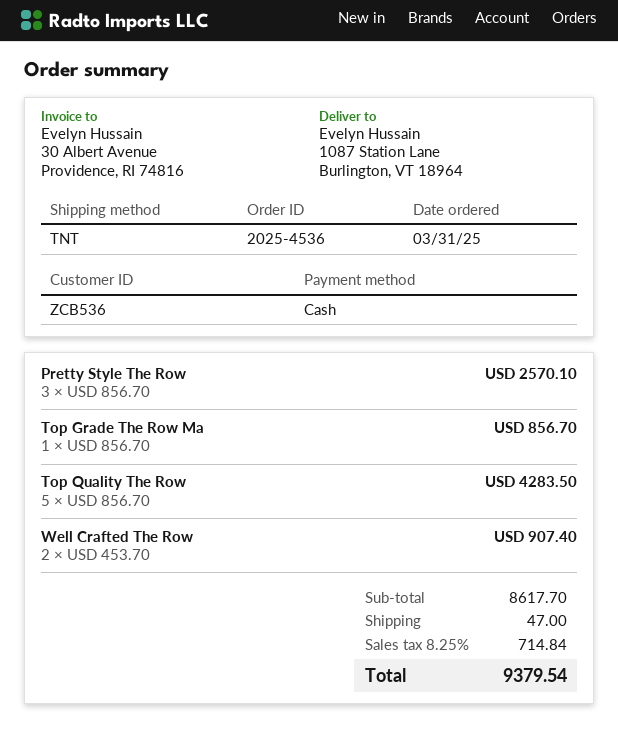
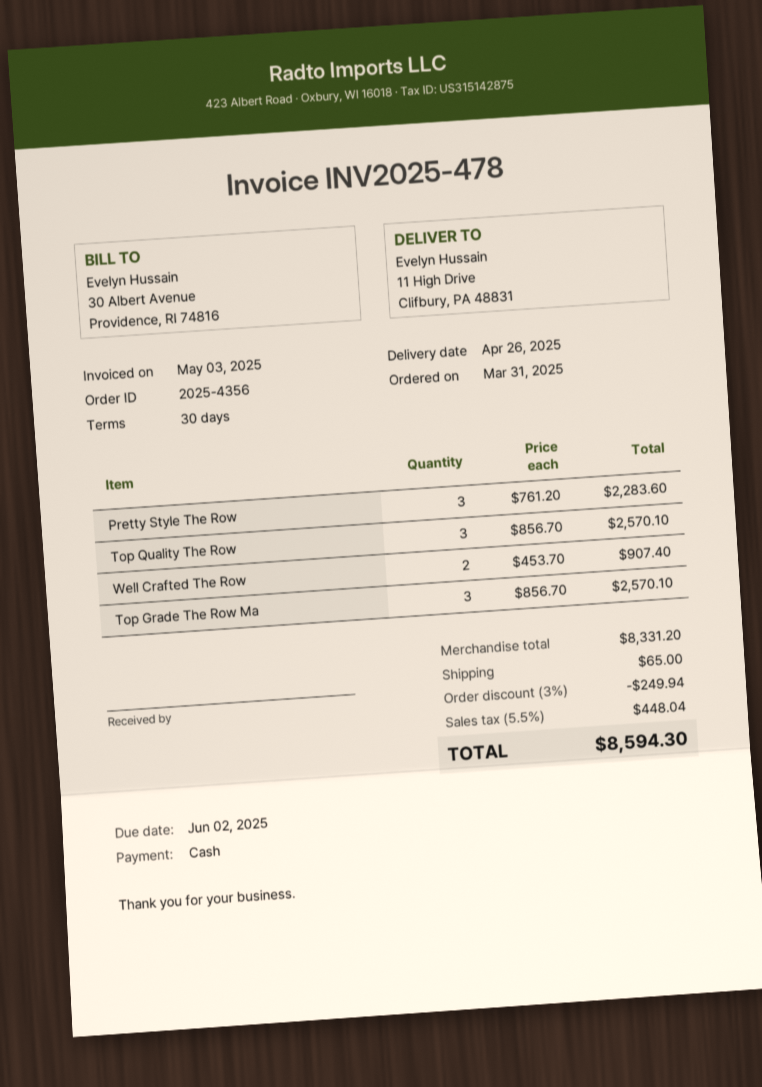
order number: 2025-4536 -> 2025-4356
ship to: 1087 Station Lane, Burlington, VT 18964 -> 11 High Drive, Clifbury, PA 48831
Pretty Style The Row: 3 x 856.70 = 2570.10 -> 3 x 761.20 = 2283.60
Top Grade The Row Ma: 1 x 856.70 = 856.70 -> 3 x 856.70 = 2570.10
Top Quality The Row: 5 x 856.70 = 4283.50 -> 3 x 856.70 = 2570.10
subtotal: 8617.70 -> 8331.20
discount: none -> 3% = 249.94
shipping: 47.00 -> 65.00
tax: 8.25% = 714.84 -> 5.5% = 448.04
total: 9379.54 -> 8594.30

